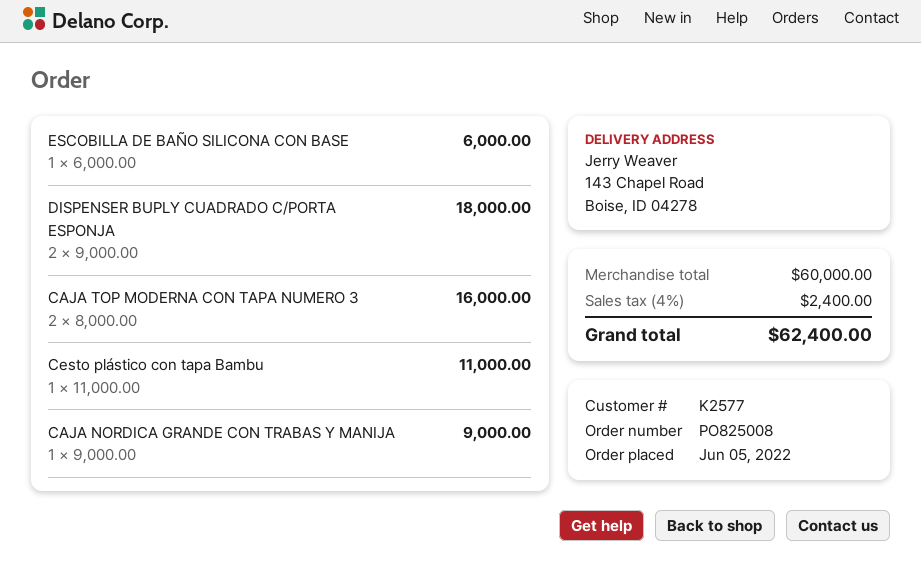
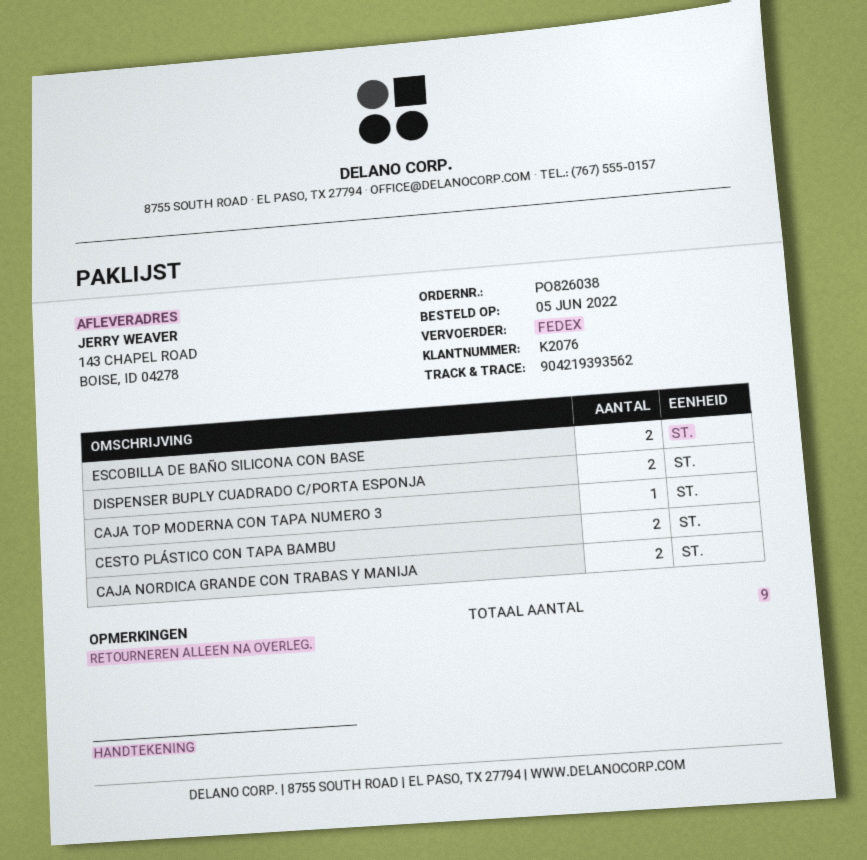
order number: PO825008 -> PO826038
customer number: K2577 -> K2076
ESCOBILLA DE BAÑO SILICONA CON BASE: 1 -> 2
CAJA TOP MODERNA CON TAPA NUMERO 3: 2 -> 1
Cesto plástico con tapa Bambu: 1 -> 2
CAJA NORDICA GRANDE CON TRABAS Y MANIJA: 1 -> 2

